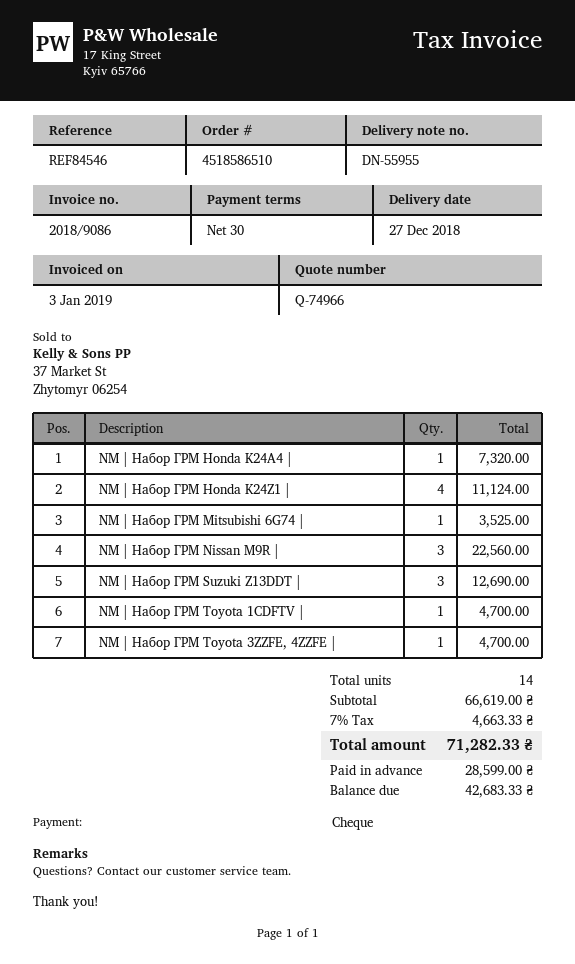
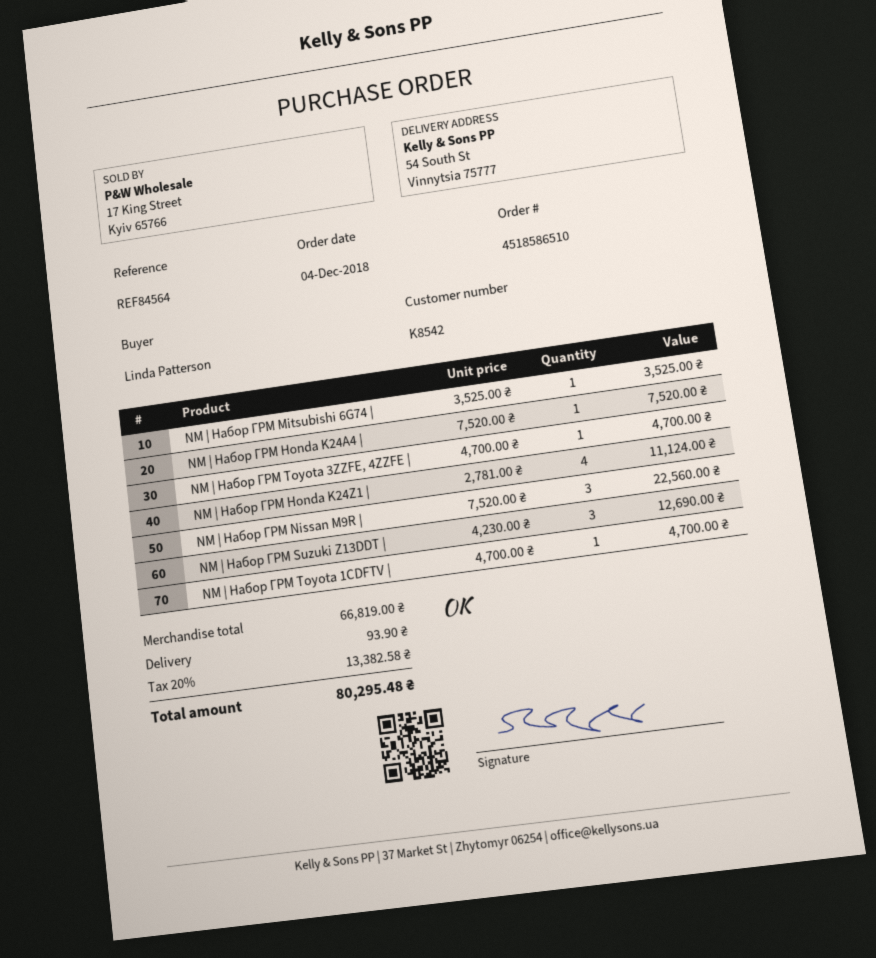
reference: REF84546 -> REF84564
NM | Набор ГРМ Honda K24A4 |: 1 for 7320.00 -> 1 for 7520.00
subtotal: 66619.00 -> 66819.00
shipping: none -> 93.90
tax: 7% = 4663.33 -> 20% = 13382.58
total: 71282.33 -> 80295.48

